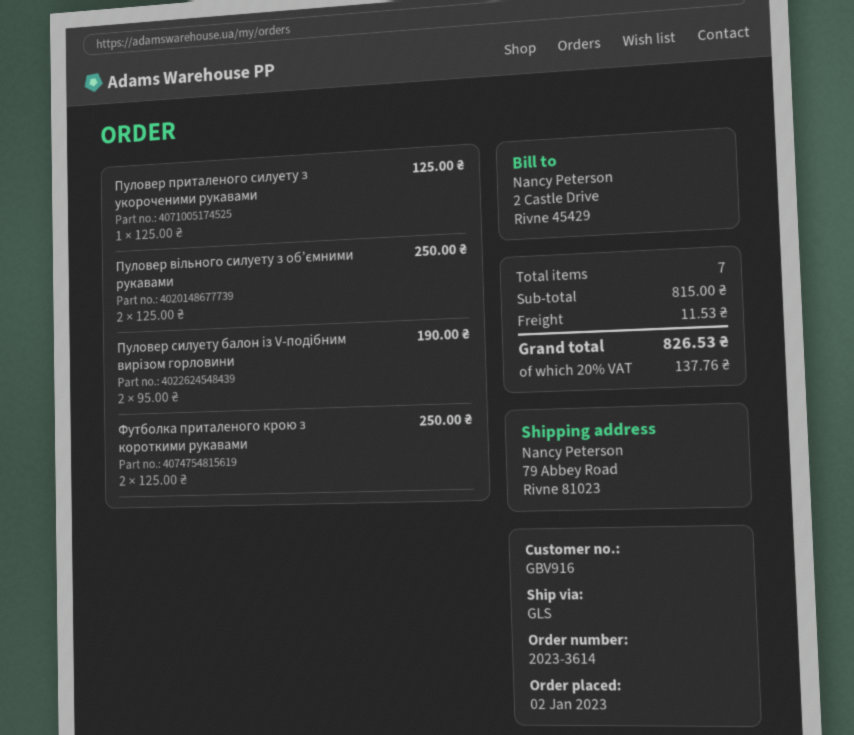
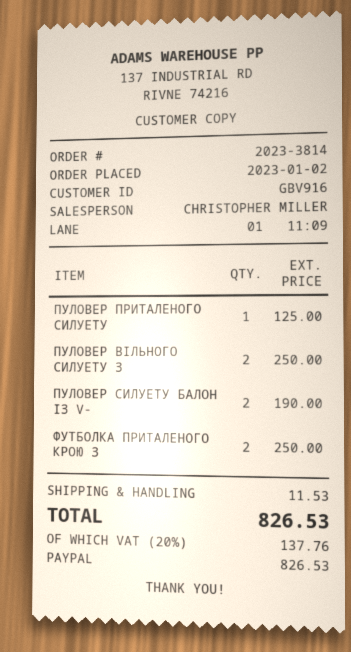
order number: 2023-3614 -> 2023-3814

